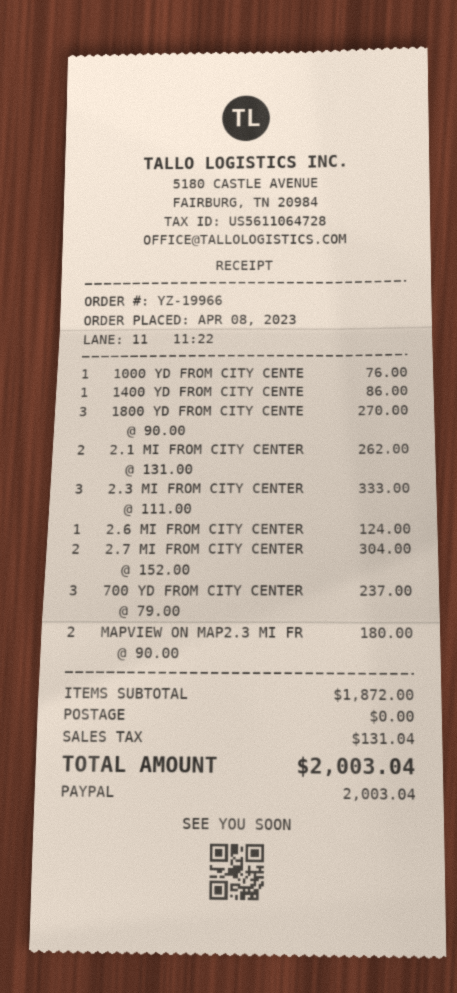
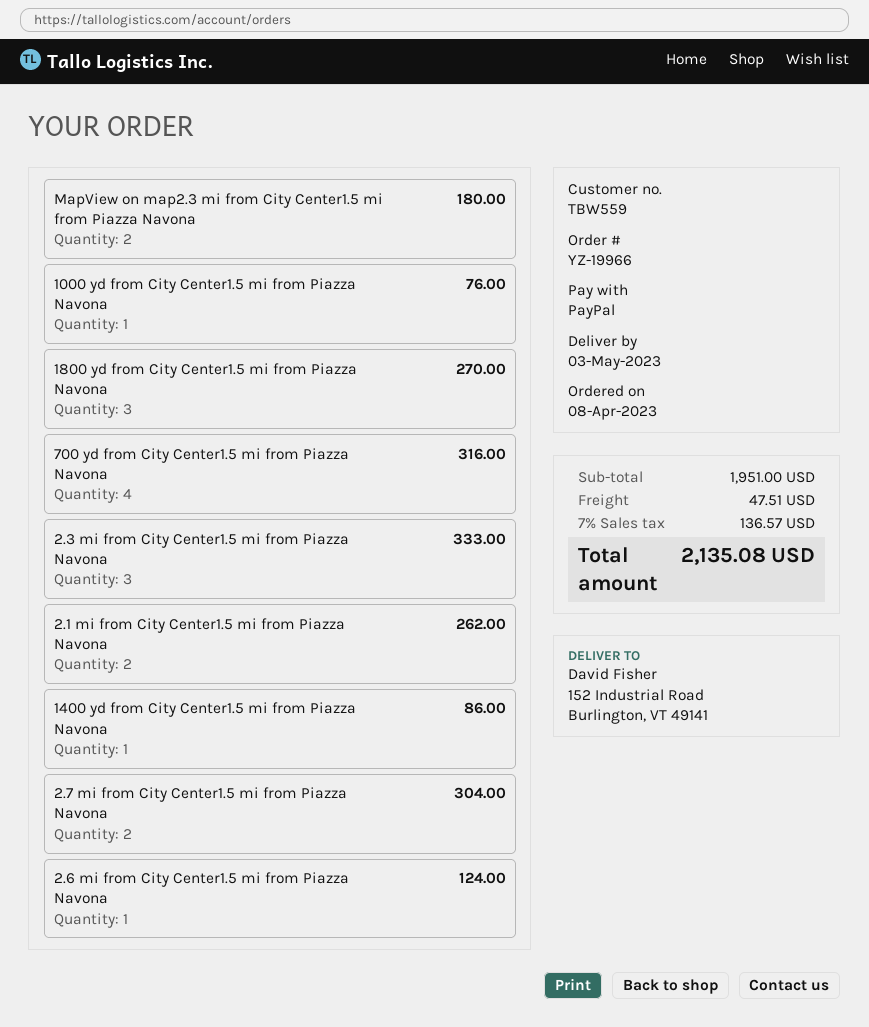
700 YD FROM CITY CENTER: 3 for 237.00 -> 4 for 316.00
subtotal: 1872.00 -> 1951.00
shipping: 0.00 -> 47.51
tax: 131.04 -> 136.57
total: 2003.04 -> 2135.08

